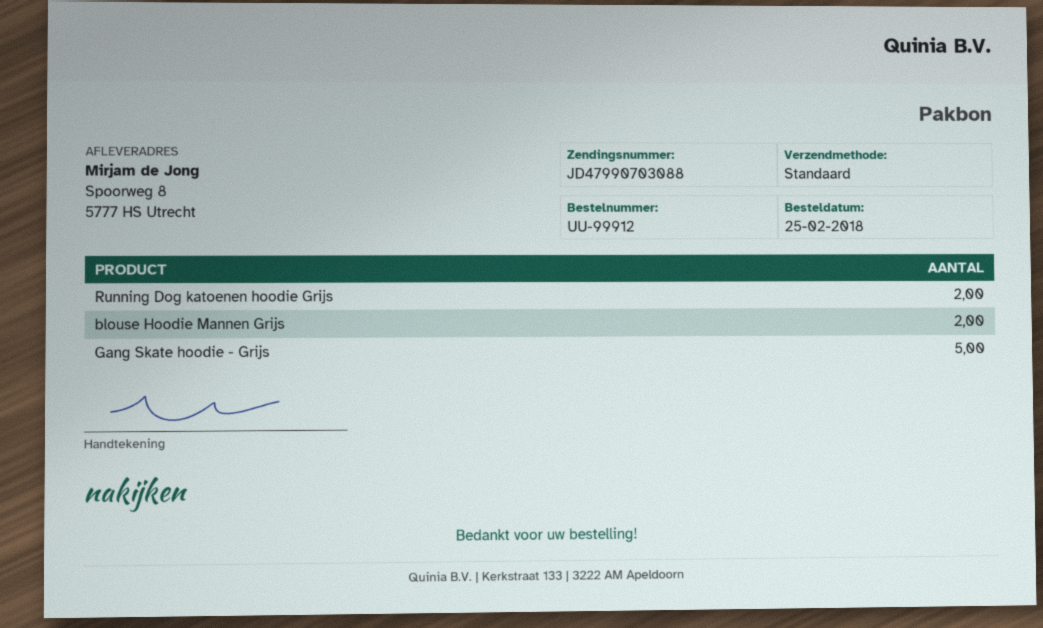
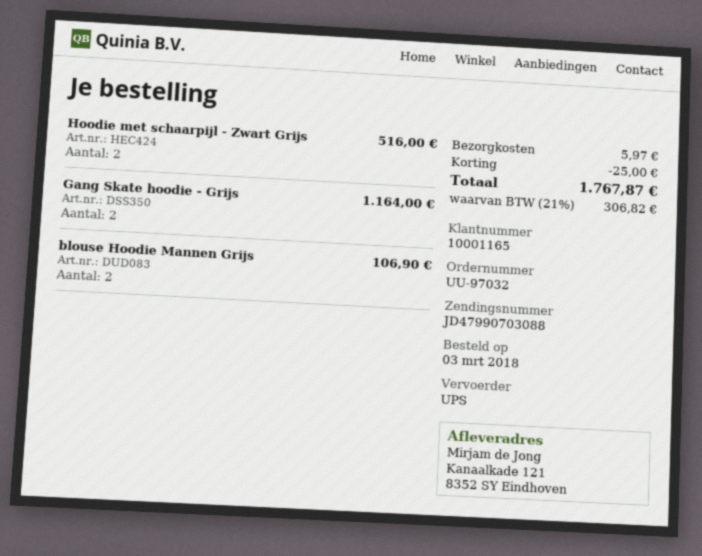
order number: UU-99912 -> UU-97032
order date: 2018-02-25 -> 2018-03-03
shipping method: standard -> UPS
ship to: Spoorweg 8, 5777 HS Utrecht -> Kanaalkade 121, 8352 SY Eindhoven
Running Dog katoenen hoodie Grijs: 2 -> none
Gang Skate hoodie - Grijs: 5 -> 2
Hoodie met schaarpijl - Zwart Grijs: none -> 2

